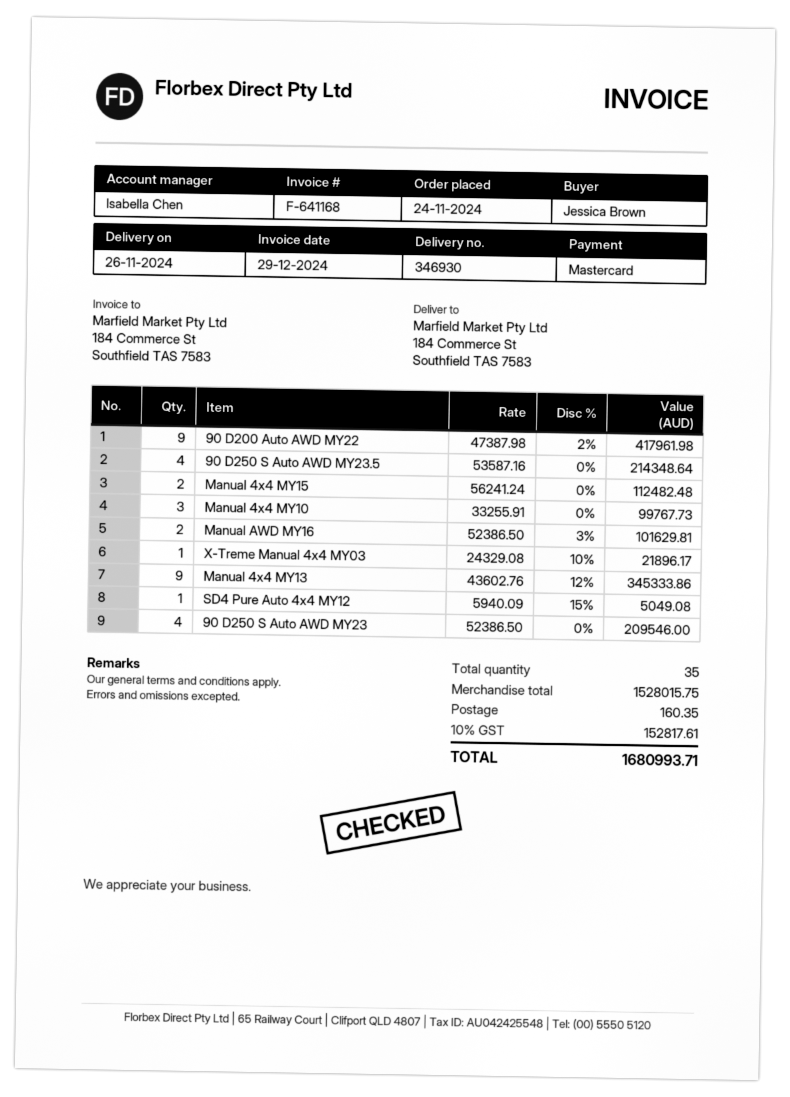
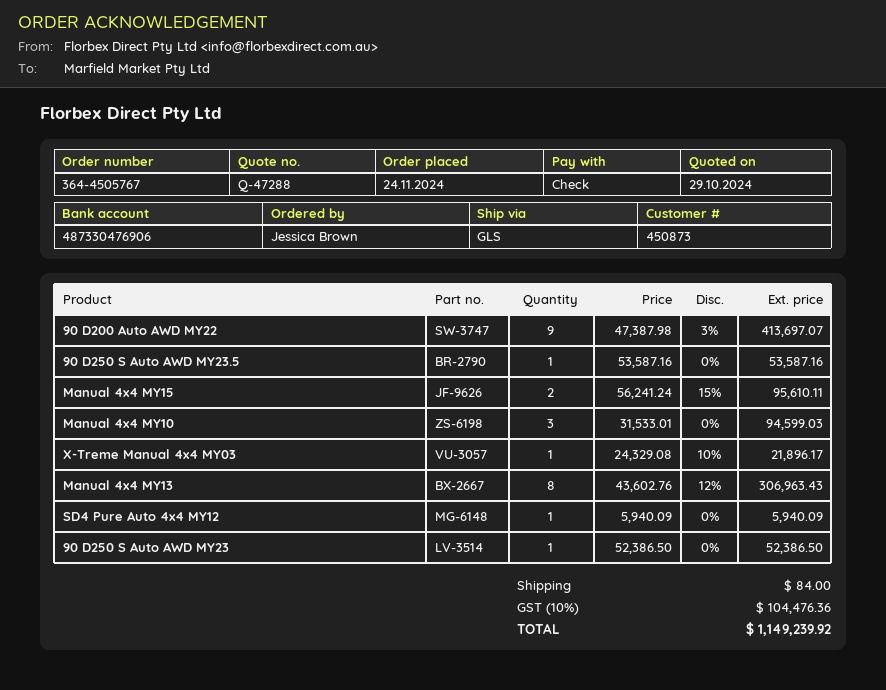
payment method: Mastercard -> cheque
90 D200 Auto AWD MY22: 9 x 47387.98 - 2% = 417961.98 -> 9 x 47387.98 - 3% = 413697.07
90 D250 S Auto AWD MY23.5: 4 x 53587.16 = 214348.64 -> 1 x 53587.16 = 53587.16
Manual 4x4 MY15: 2 x 56241.24 = 112482.48 -> 2 x 56241.24 - 15% = 95610.11
Manual 4x4 MY10: 3 x 33255.91 = 99767.73 -> 3 x 31533.01 = 94599.03
Manual AWD MY16: 2 x 52386.50 - 3% = 101629.81 -> none
Manual 4x4 MY13: 9 x 43602.76 - 12% = 345333.86 -> 8 x 43602.76 - 12% = 306963.43
SD4 Pure Auto 4x4 MY12: 1 x 5940.09 - 15% = 5049.08 -> 1 x 5940.09 = 5940.09
90 D250 S Auto AWD MY23: 4 x 52386.50 = 209546.00 -> 1 x 52386.50 = 52386.50
shipping: 160.35 -> 84.00
tax: 10% = 152817.61 -> 10% = 104476.36
total: 1680993.71 -> 1149239.92

